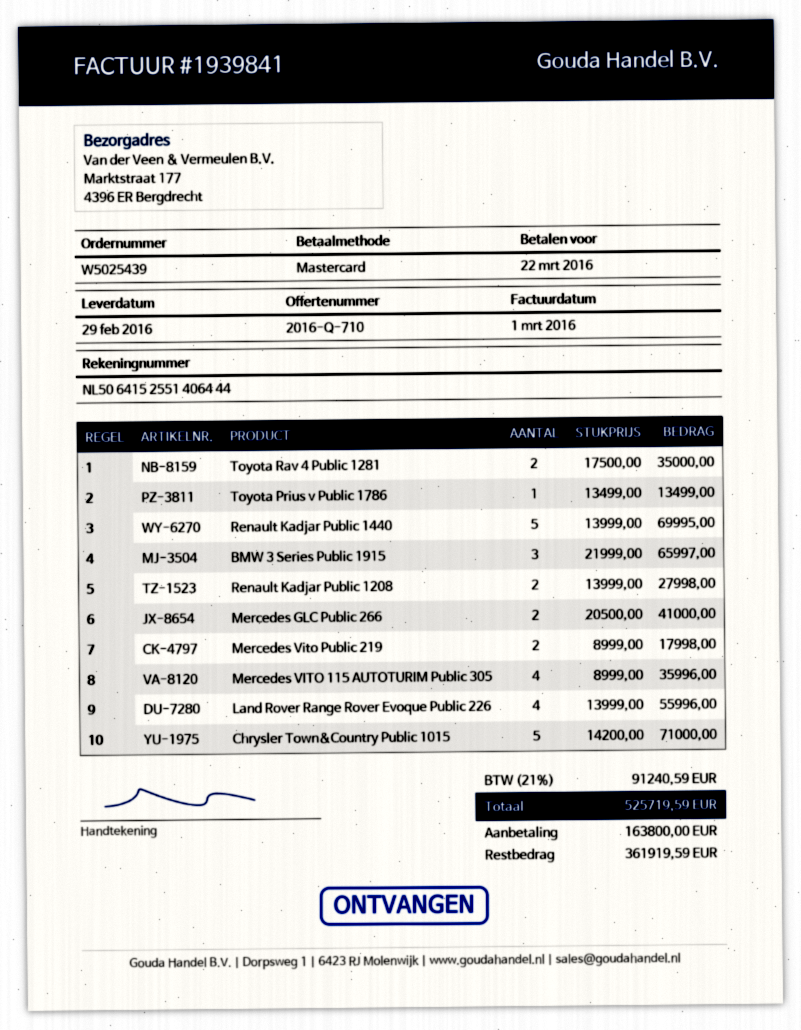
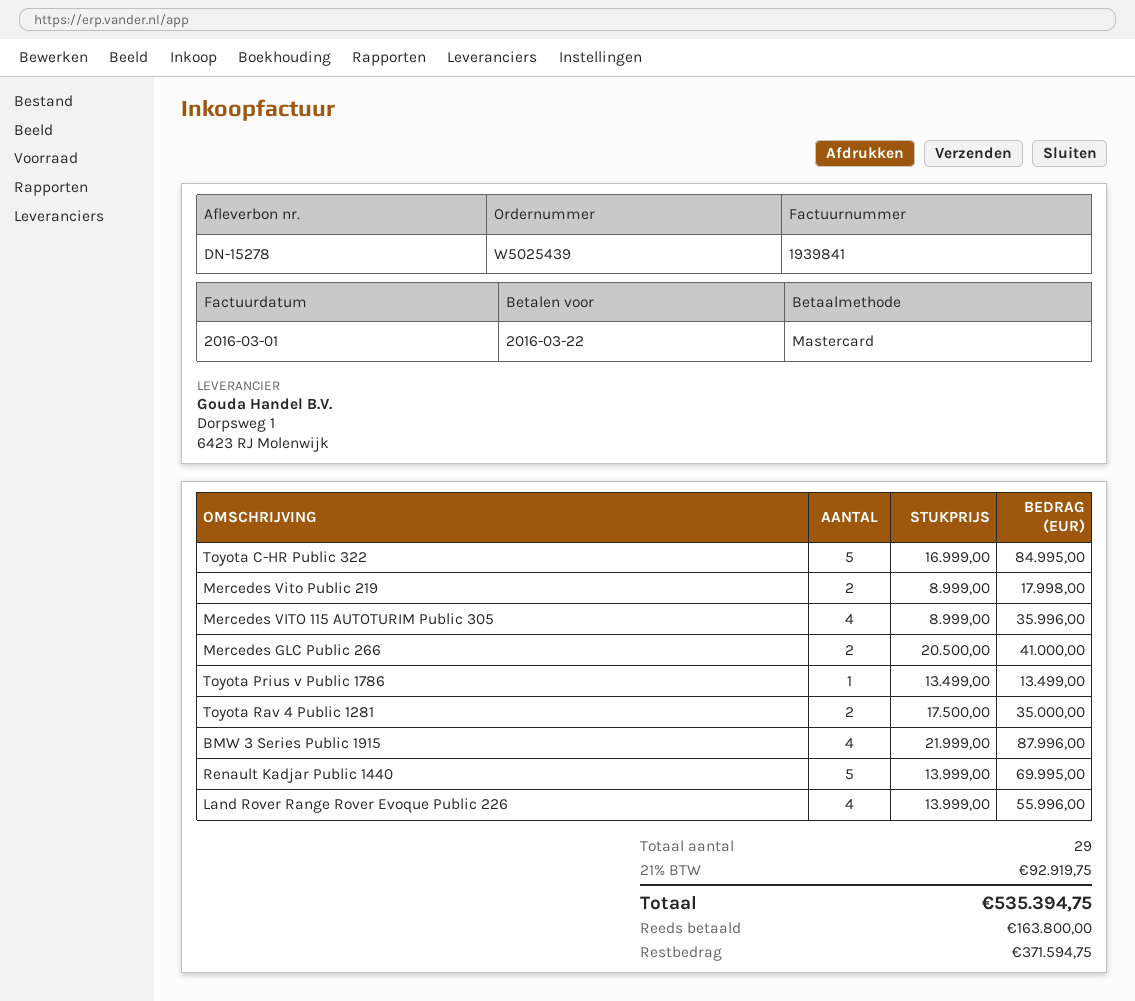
BMW 3 Series Public 1915: 3 x 21999.00 = 65997.00 -> 4 x 21999.00 = 87996.00
Renault Kadjar Public 1208: 2 x 13999.00 = 27998.00 -> none
Chrysler Town&Country Public 1015: 5 x 14200.00 = 71000.00 -> none
Toyota C-HR Public 322: none -> 5 x 16999.00 = 84995.00
tax: 21% = 91240.59 -> 21% = 92919.75
total: 525719.59 -> 535394.75
balance: 361919.59 -> 371594.75

